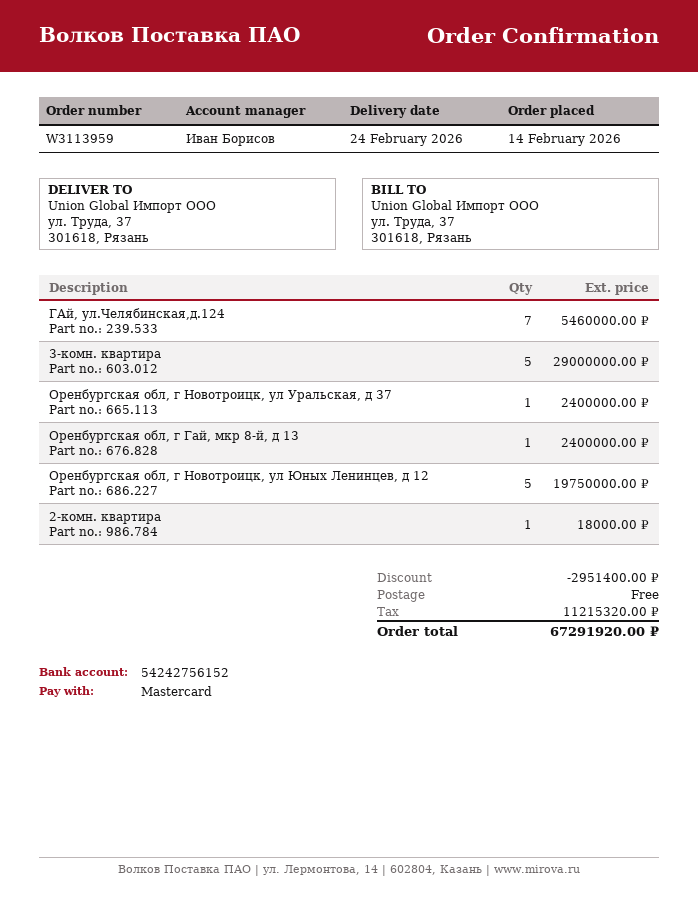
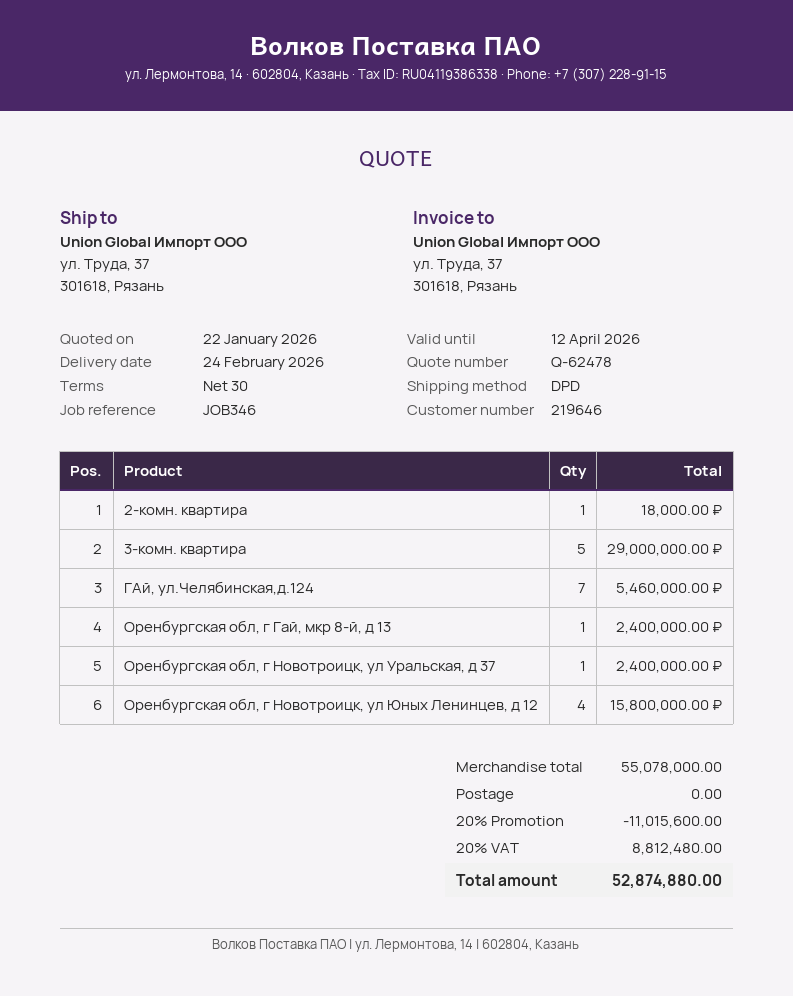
Оренбургская обл, г Новотроицк, ул Юных Ленинцев, д 12: 5 for 19750000.00 -> 4 for 15800000.00
discount: 2951400.00 -> 11015600.00
tax: 11215320.00 -> 8812480.00
total: 67291920.00 -> 52874880.00

